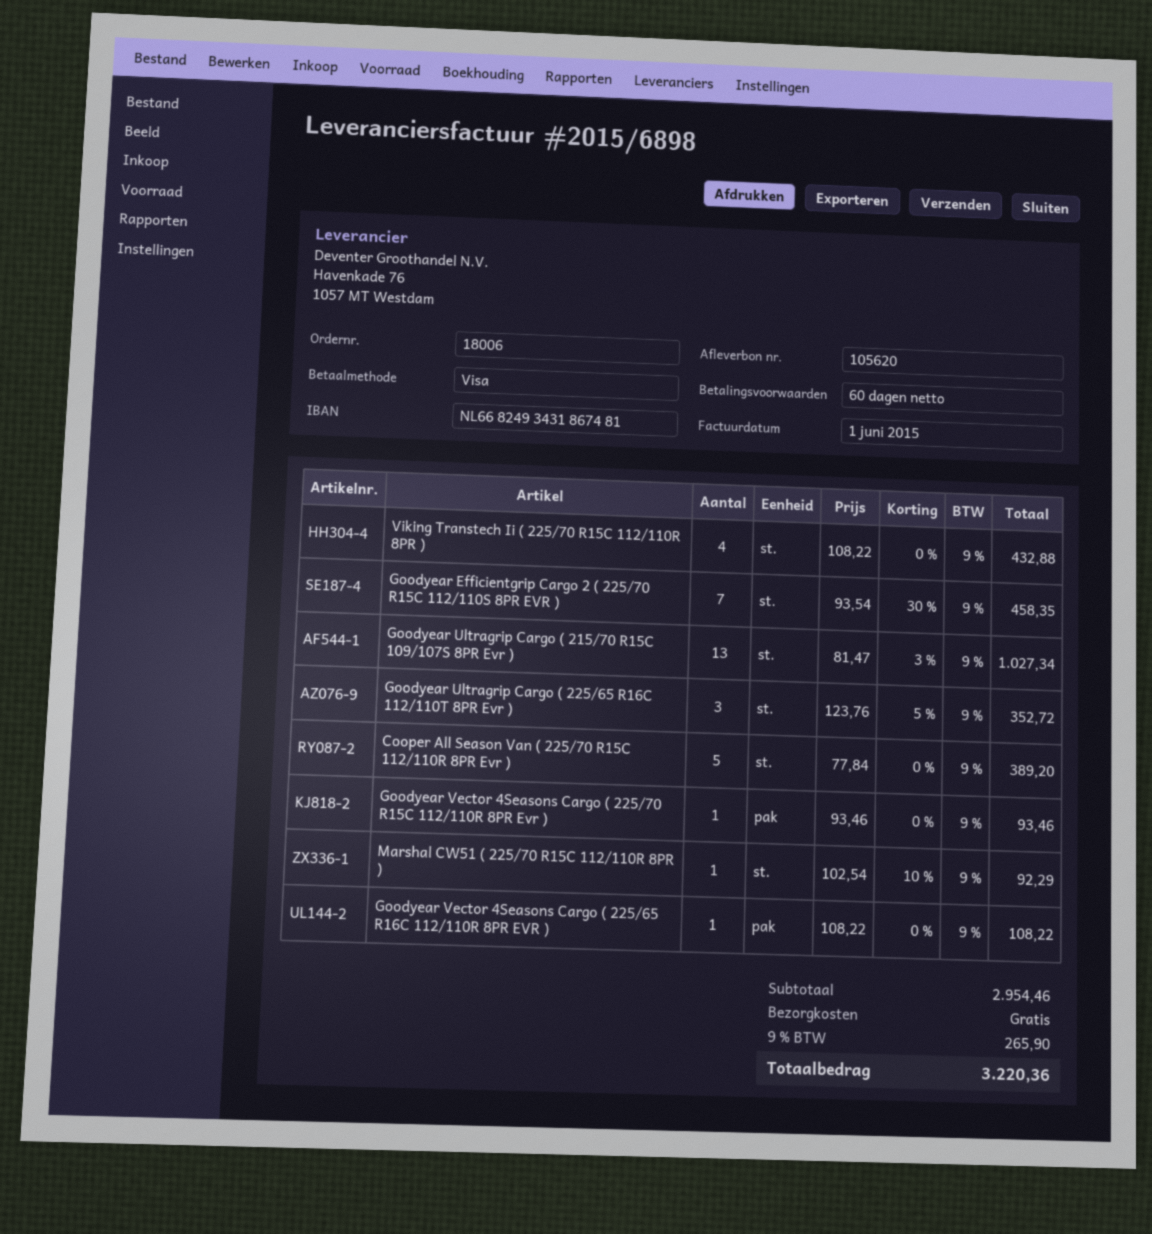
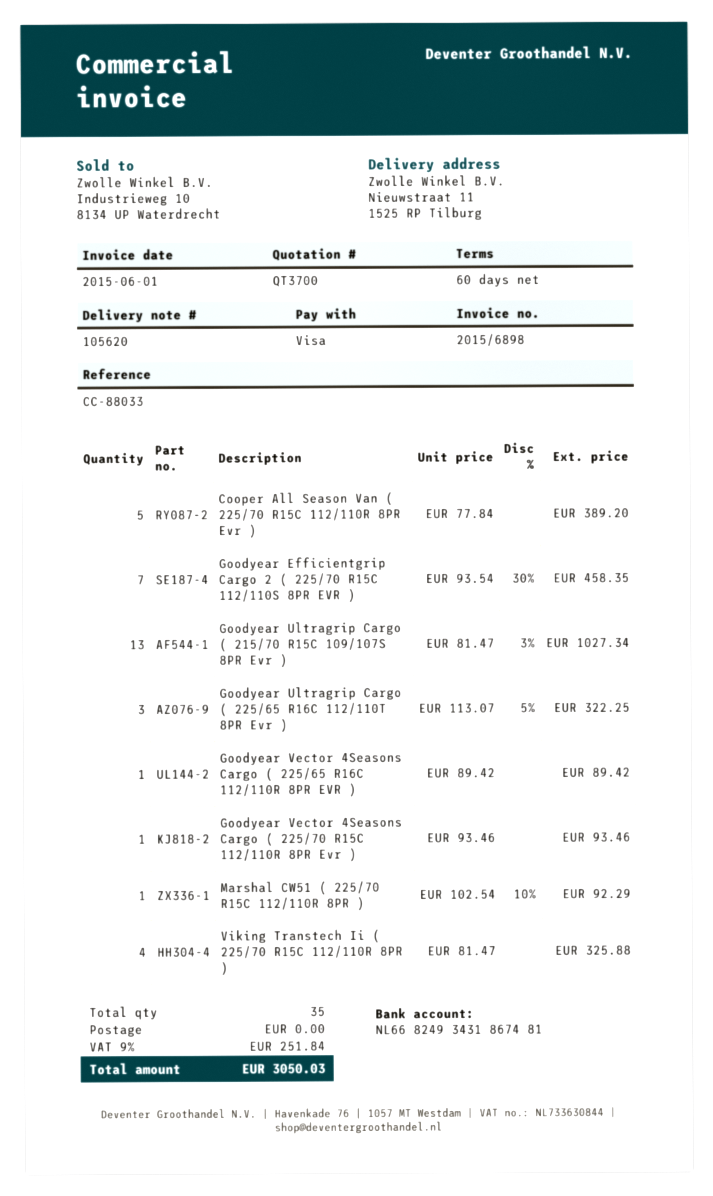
Viking Transtech Ii ( 225/70 R15C 112/110R 8PR ): 4 x 108.22 = 432.88 -> 4 x 81.47 = 325.88
Goodyear Ultragrip Cargo ( 225/65 R16C 112/110T 8PR Evr ): 3 x 123.76 - 5% = 352.72 -> 3 x 113.07 - 5% = 322.25
Goodyear Vector 4Seasons Cargo ( 225/65 R16C 112/110R 8PR EVR ): 1 x 108.22 = 108.22 -> 1 x 89.42 = 89.42
tax: 9% = 265.90 -> 9% = 251.84
total: 3220.36 -> 3050.03

